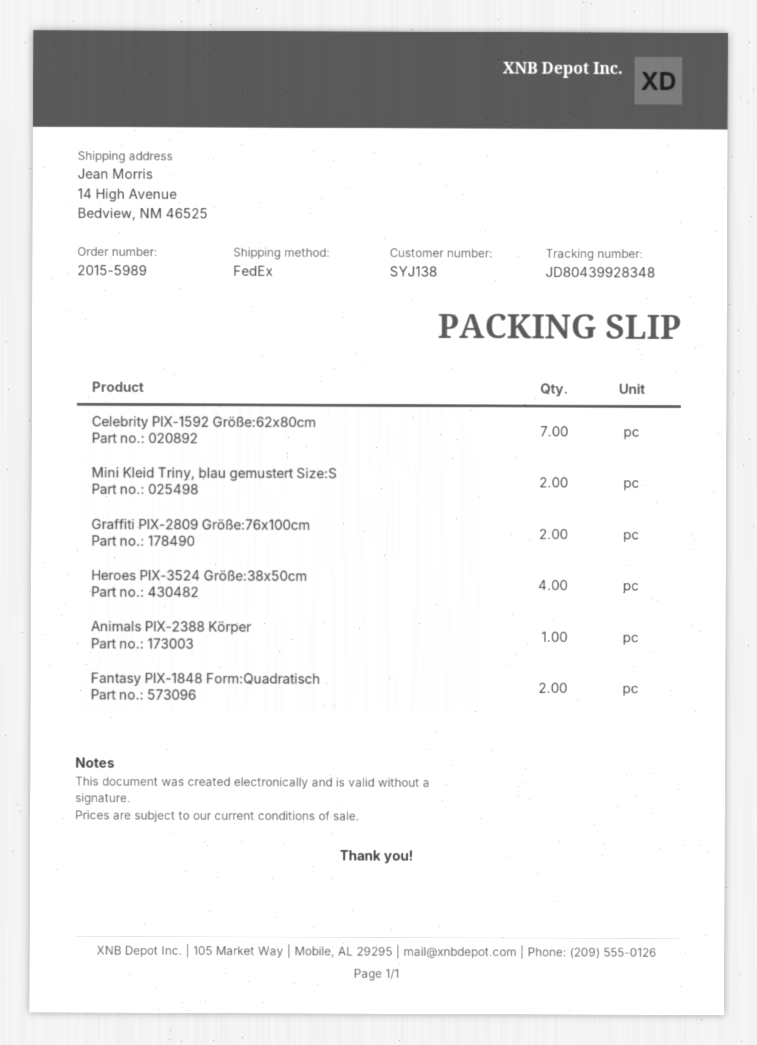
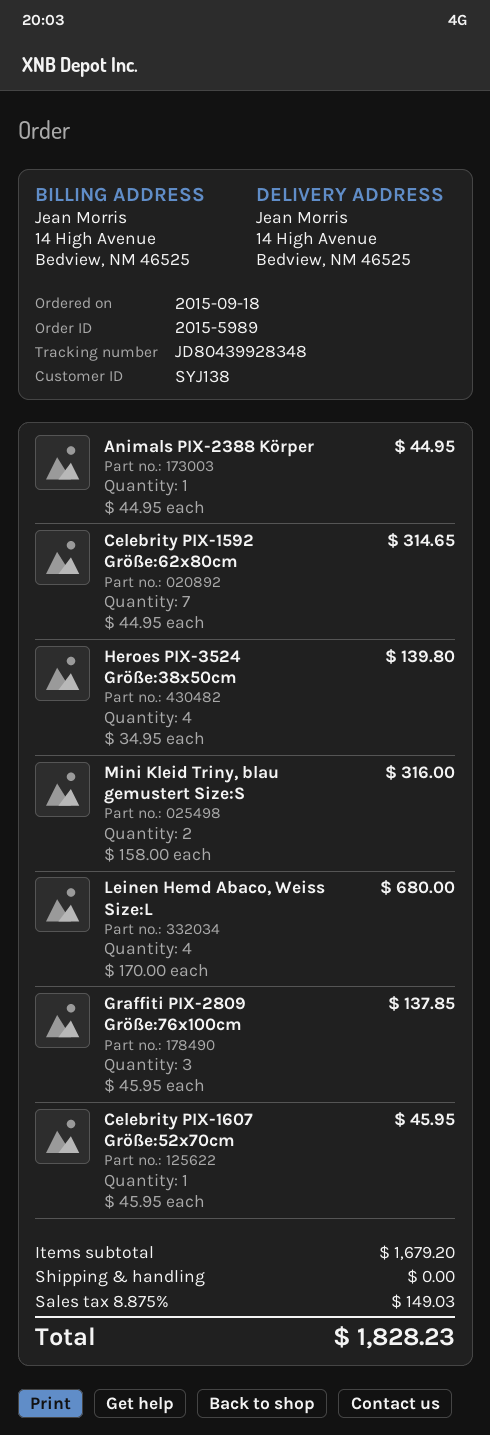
Graffiti PIX-2809 Größe:76x100cm: 2 -> 3
Fantasy PIX-1848 Form:Quadratisch: 2 -> none
Leinen Hemd Abaco, Weiss Size:L: none -> 4
Celebrity PIX-1607 Größe:52x70cm: none -> 1

